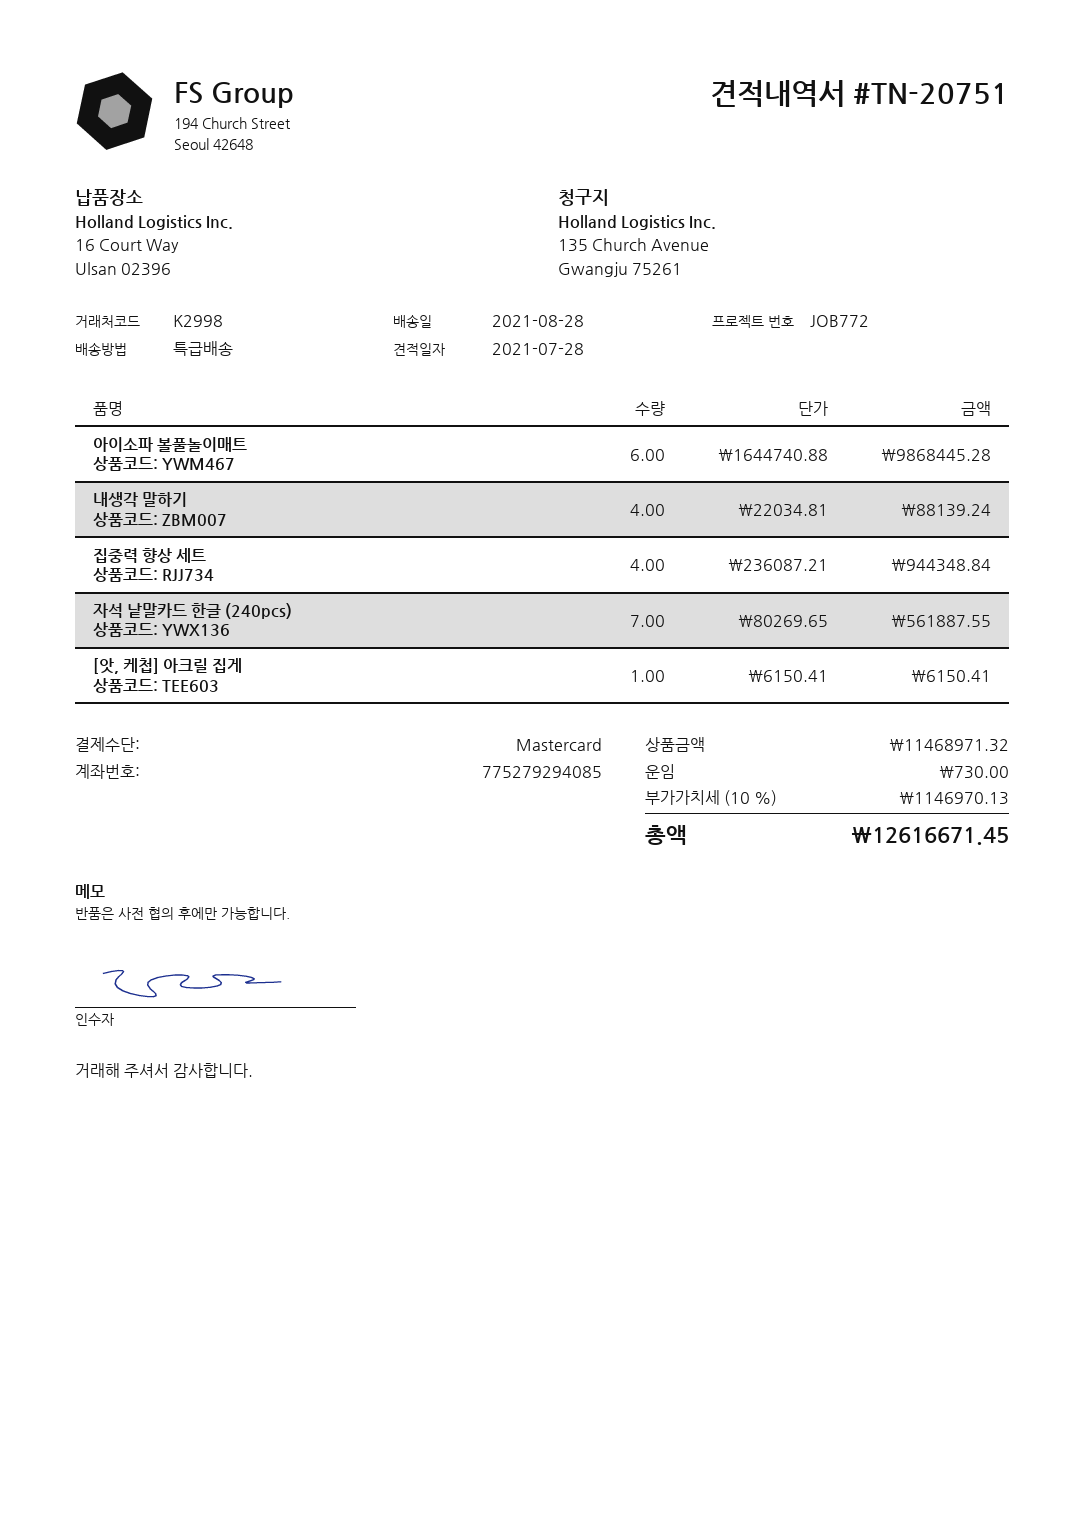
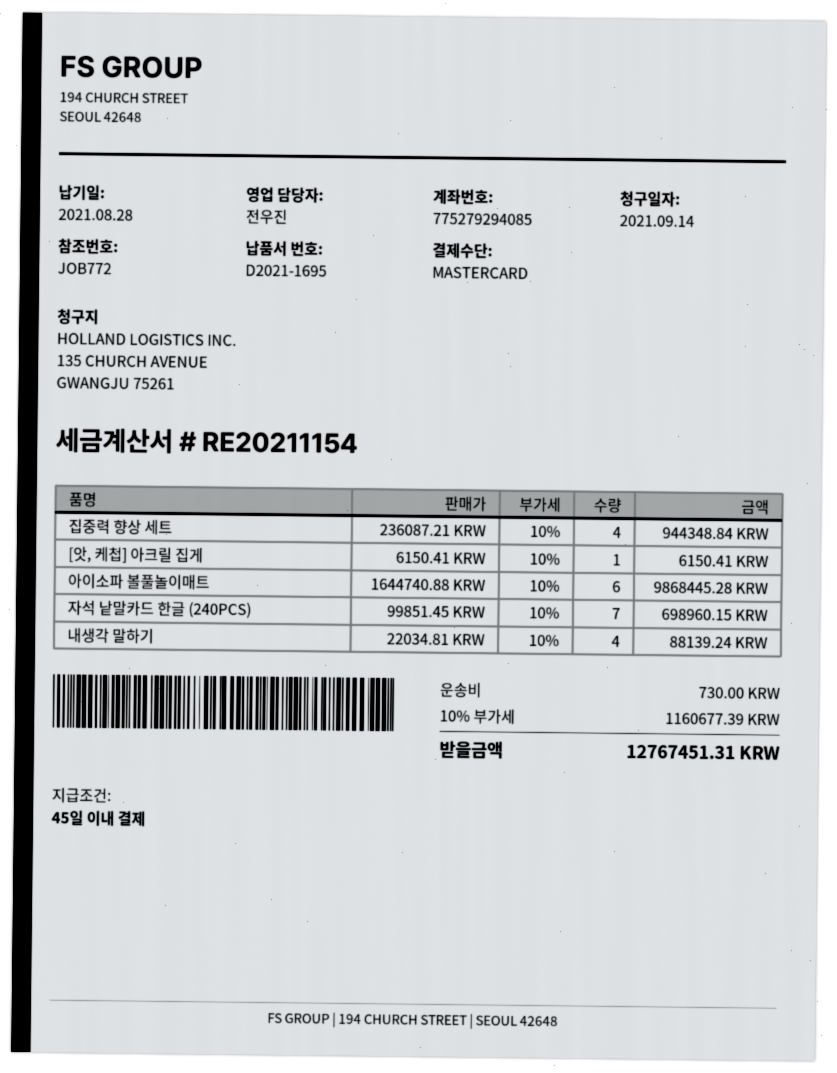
자석 낱말카드 한글 (240pcs): 7 x 80269.65 = 561887.55 -> 7 x 99851.45 = 698960.15
tax: 10% = 1146970.13 -> 10% = 1160677.39
total: 12616671.45 -> 12767451.31

